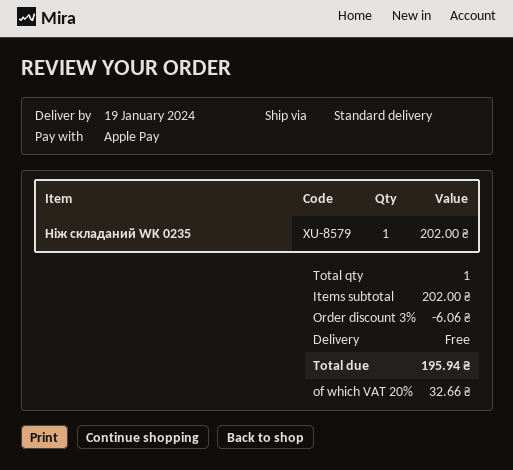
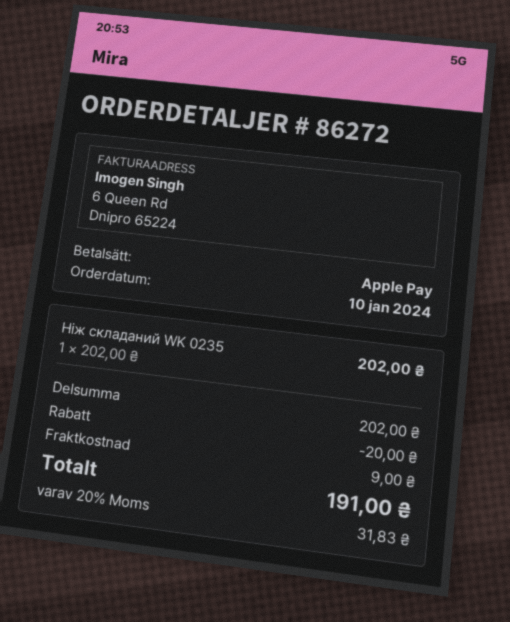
discount: 6.06 -> 20.00
shipping: 0.00 -> 9.00
tax: 20% = 32.66 -> 20% = 31.83
total: 195.94 -> 191.00

